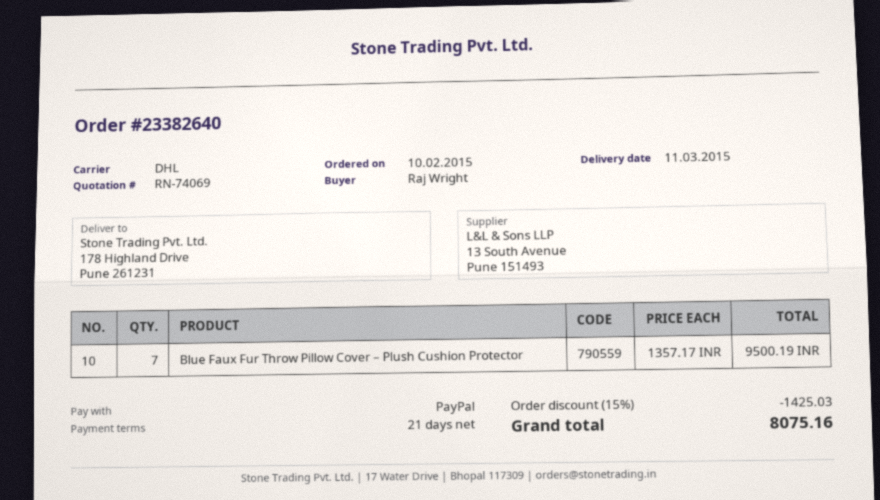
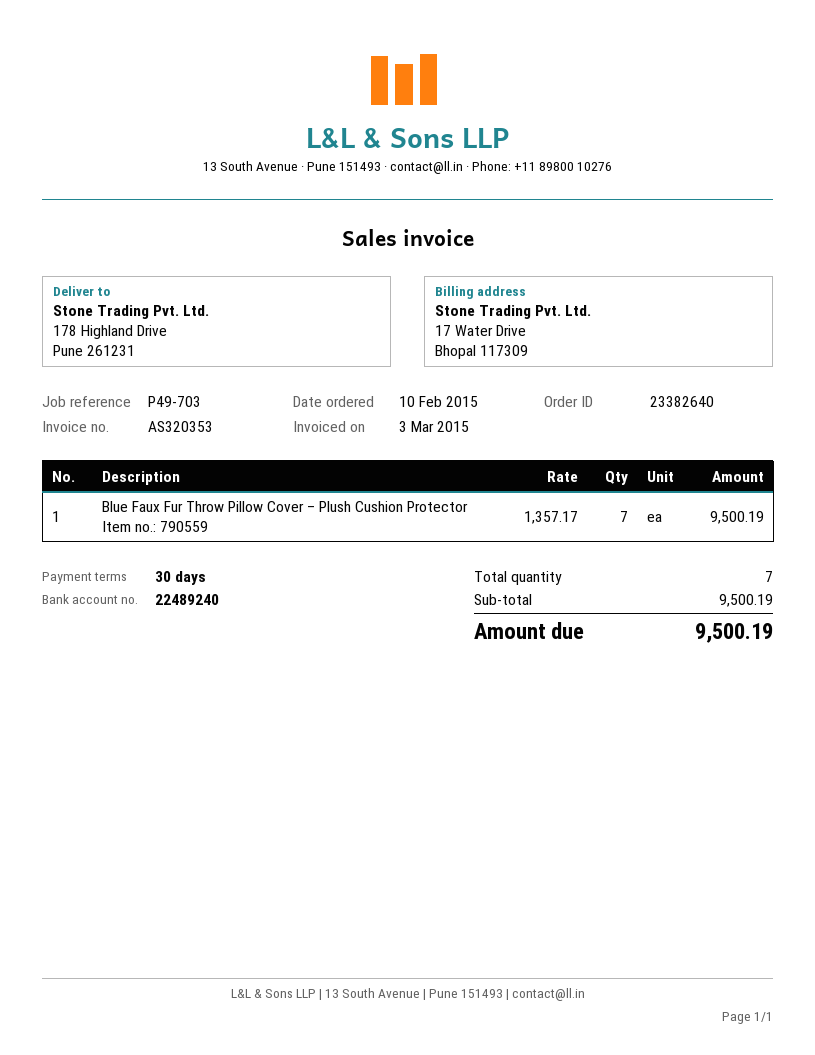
payment terms: 21 days -> 30 days
discount: 15% = 1425.03 -> none
total: 8075.16 -> 9500.19

